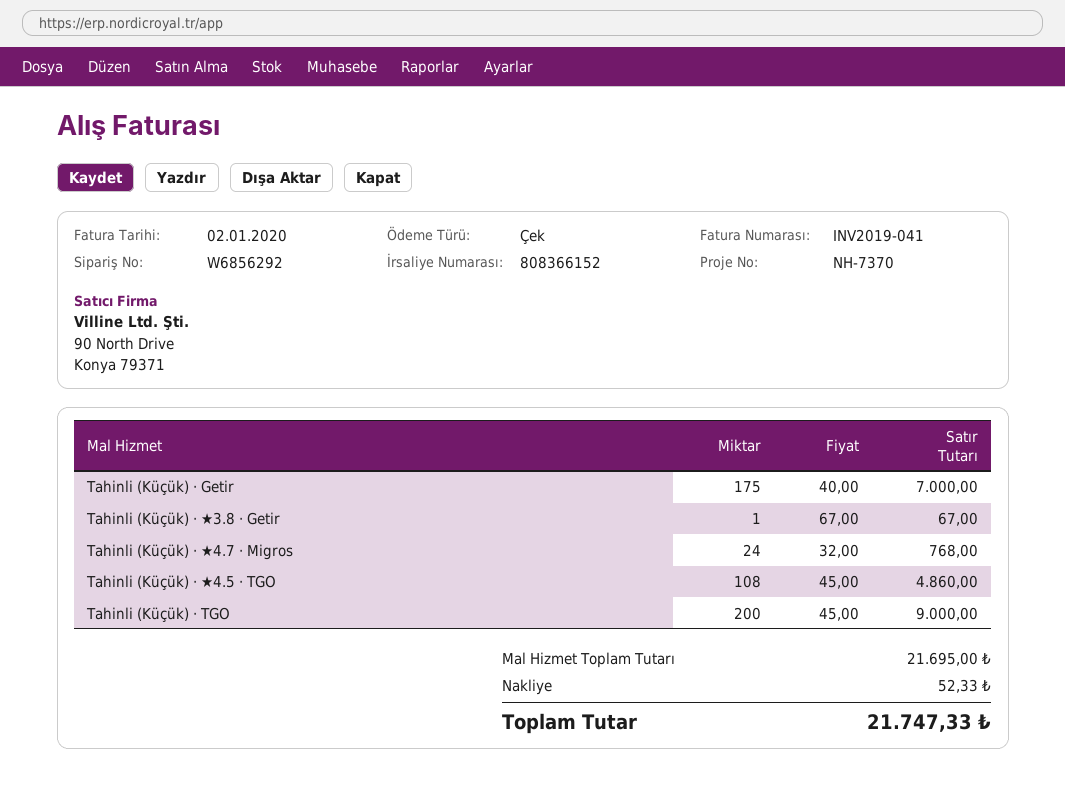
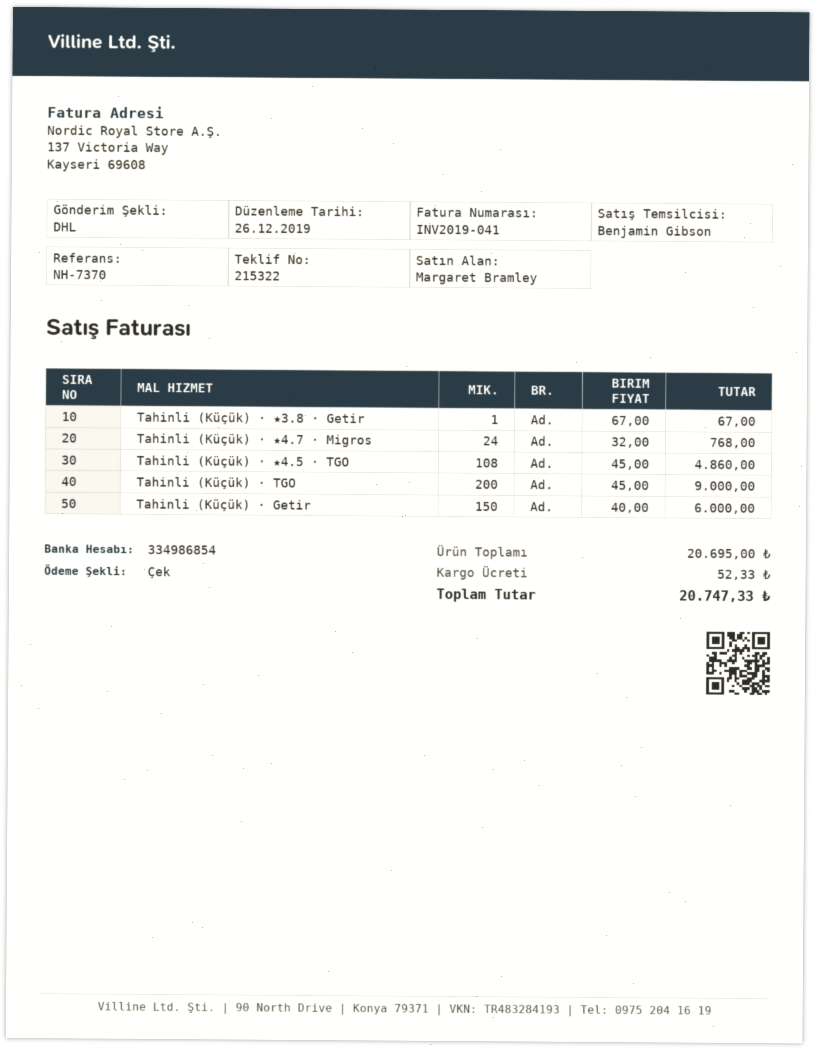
invoice date: 2020-01-02 -> 2019-12-26
Tahinli (Küçük) · Getir: 175 x 40.00 = 7000.00 -> 150 x 40.00 = 6000.00
subtotal: 21695.00 -> 20695.00
total: 21747.33 -> 20747.33

